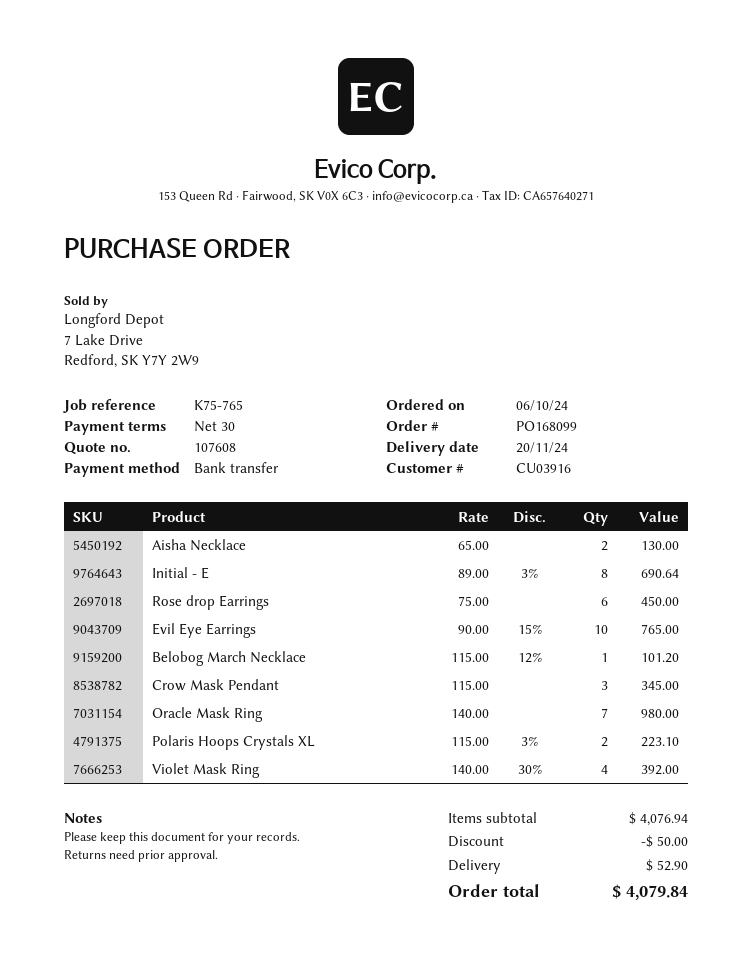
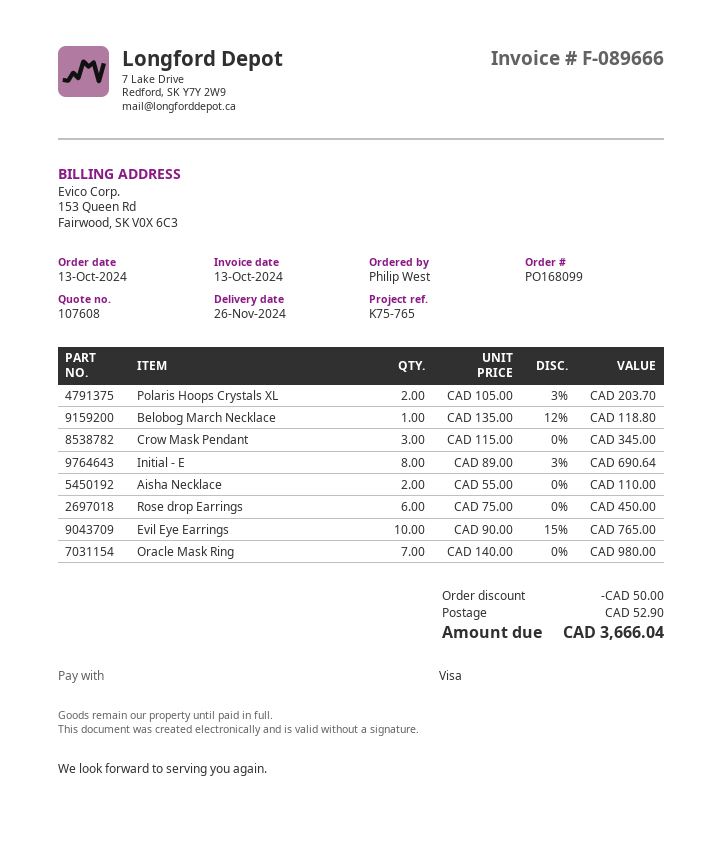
order date: 2024-10-06 -> 2024-10-13
delivery date: 2024-11-20 -> 2024-11-26
payment method: bank transfer -> Visa
Aisha Necklace: 2 x 65.00 = 130.00 -> 2 x 55.00 = 110.00
Belobog March Necklace: 1 x 115.00 - 12% = 101.20 -> 1 x 135.00 - 12% = 118.80
Polaris Hoops Crystals XL: 2 x 115.00 - 3% = 223.10 -> 2 x 105.00 - 3% = 203.70
Violet Mask Ring: 4 x 140.00 - 30% = 392.00 -> none
total: 4079.84 -> 3666.04

